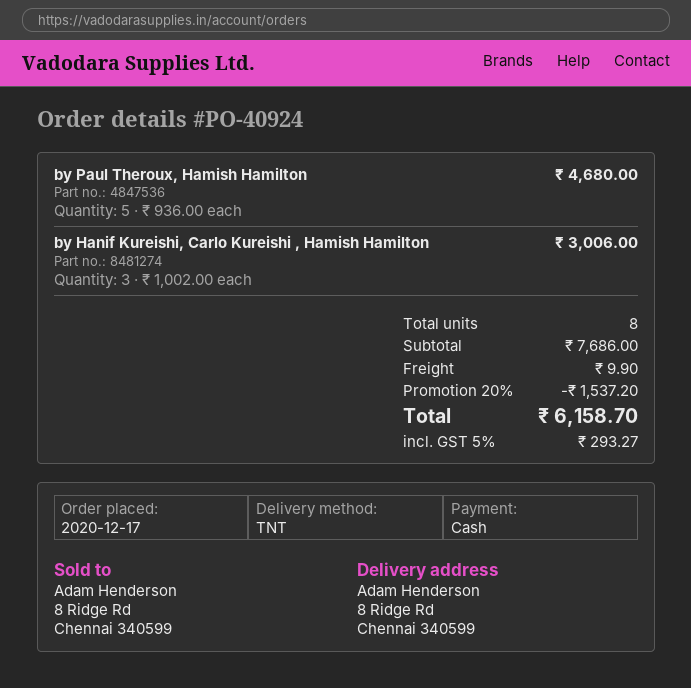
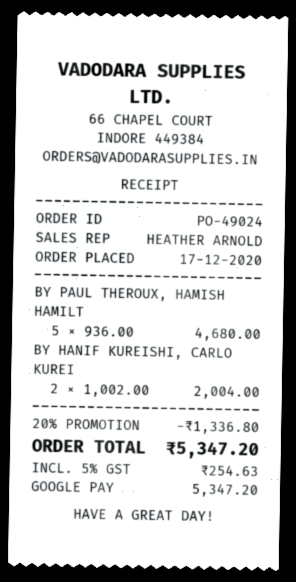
order number: PO-40924 -> PO-49024
payment method: cash -> Google Pay
by Hanif Kureishi, Carlo Kureishi , Hamish Hamilton: 3 x 1002.00 = 3006.00 -> 2 x 1002.00 = 2004.00
discount: 20% = 1537.20 -> 20% = 1336.80
shipping: 9.90 -> none
tax: 5% = 293.27 -> 5% = 254.63
total: 6158.70 -> 5347.20

